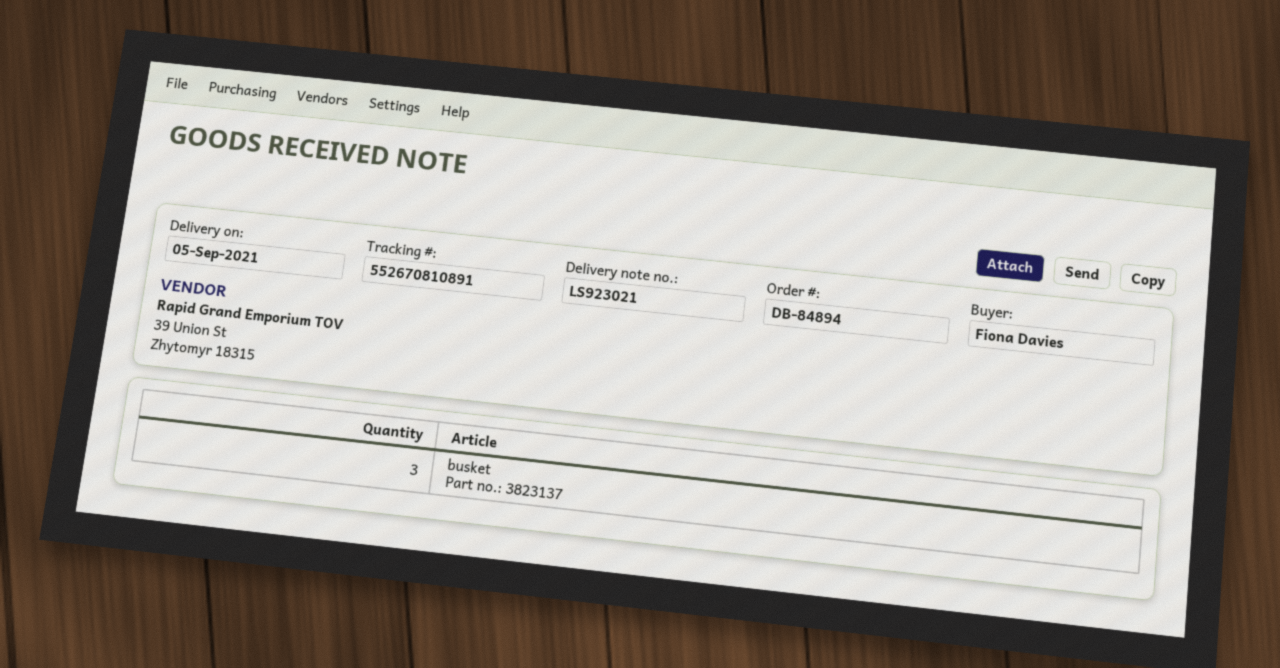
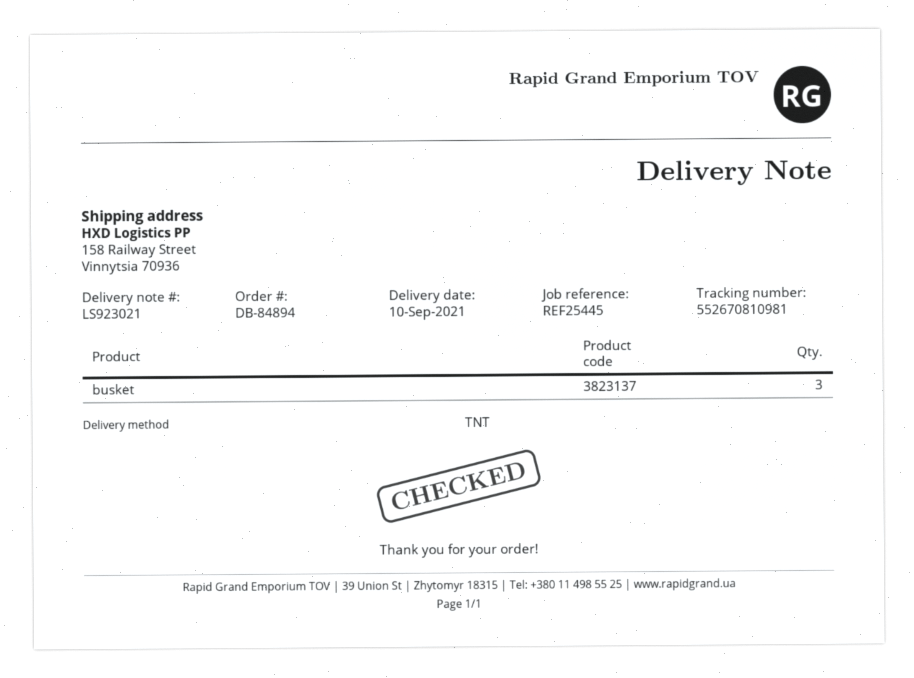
delivery date: 2021-09-05 -> 2021-09-10
tracking number: 552670810891 -> 552670810981

